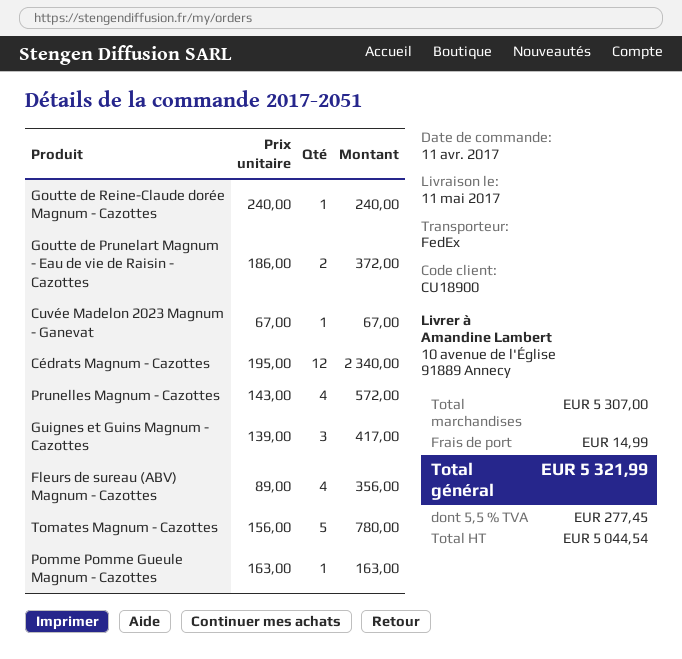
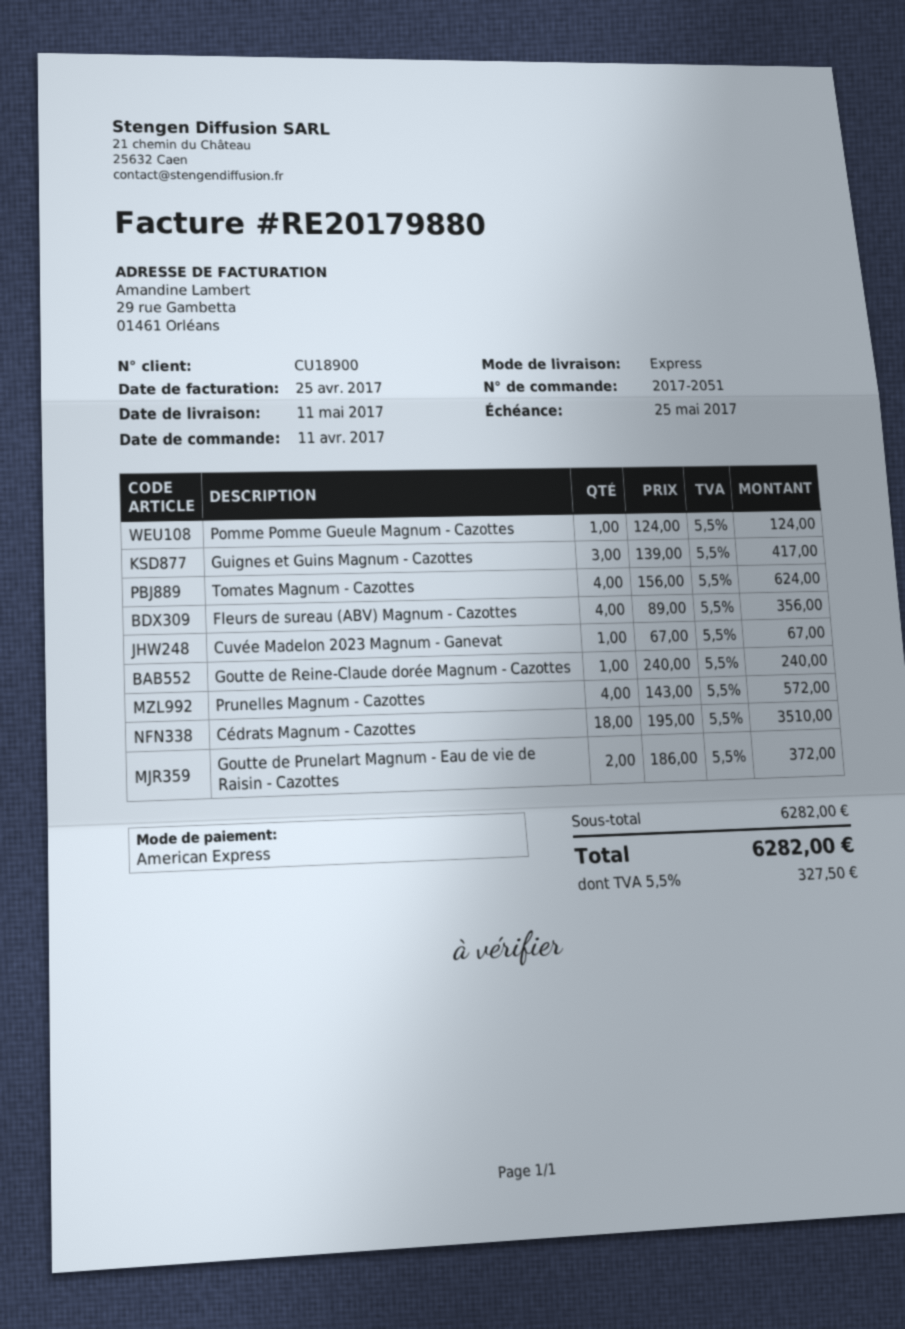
shipping method: FedEx -> express
Cédrats Magnum - Cazottes: 12 x 195.00 = 2340.00 -> 18 x 195.00 = 3510.00
Tomates Magnum - Cazottes: 5 x 156.00 = 780.00 -> 4 x 156.00 = 624.00
Pomme Pomme Gueule Magnum - Cazottes: 1 x 163.00 = 163.00 -> 1 x 124.00 = 124.00
subtotal: 5307.00 -> 6282.00
shipping: 14.99 -> none
tax: 5.5% = 277.45 -> 5.5% = 327.50
total: 5321.99 -> 6282.00

